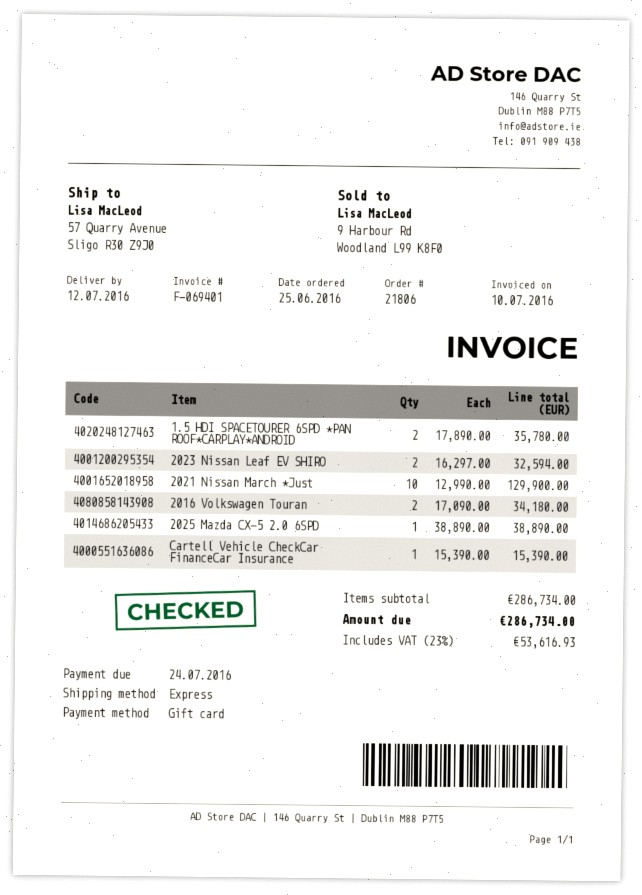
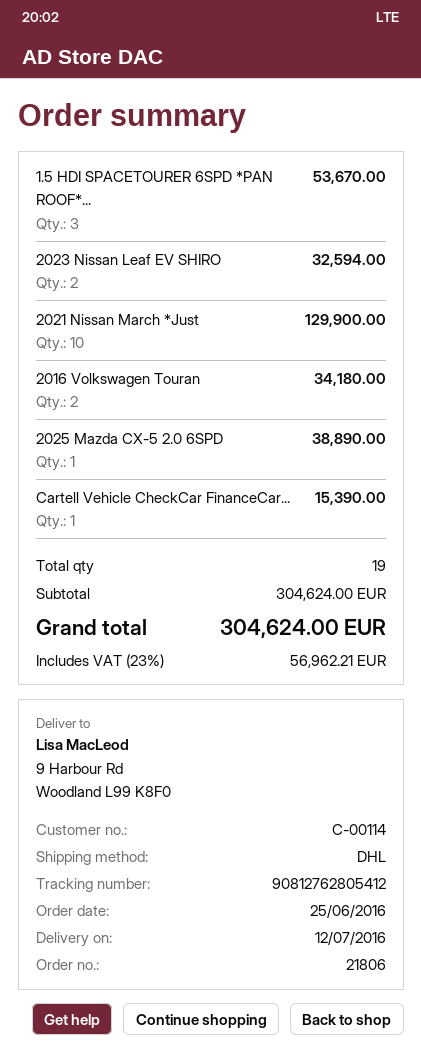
shipping method: express -> DHL
ship to: 57 Quarry Avenue, Sligo R30 Z9J0 -> 9 Harbour Rd, Woodland L99 K8F0
1.5 HDI SPACETOURER 6SPD *PAN ROOF*CARPLAY*ANDROID: 2 for 35780.00 -> 3 for 53670.00
subtotal: 286734.00 -> 304624.00
tax: 23% = 53616.93 -> 23% = 56962.21
total: 286734.00 -> 304624.00

